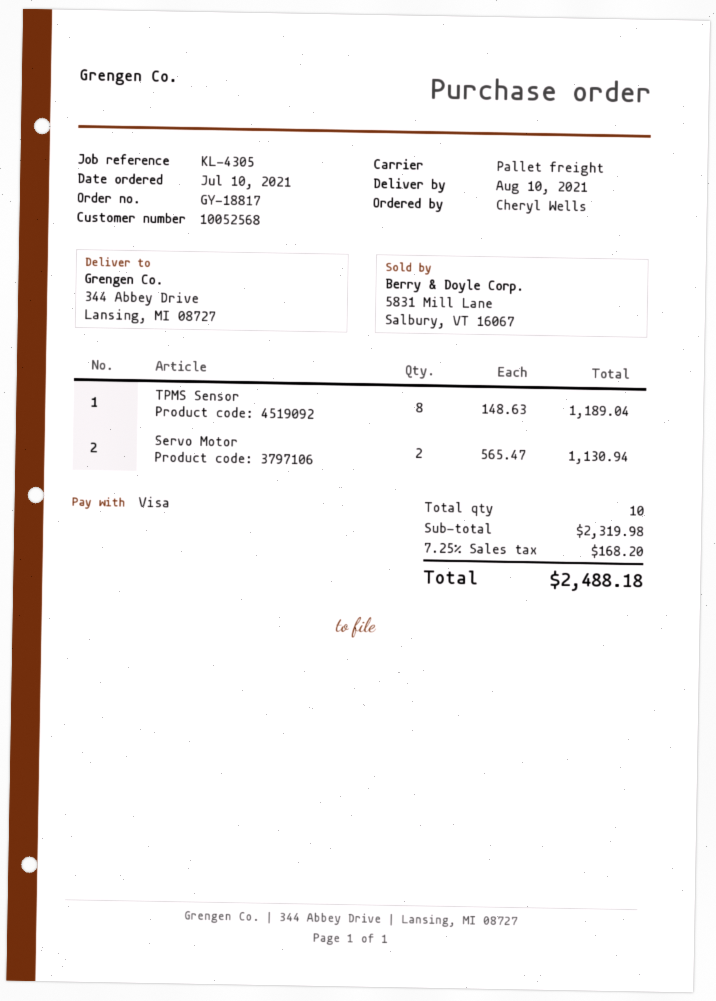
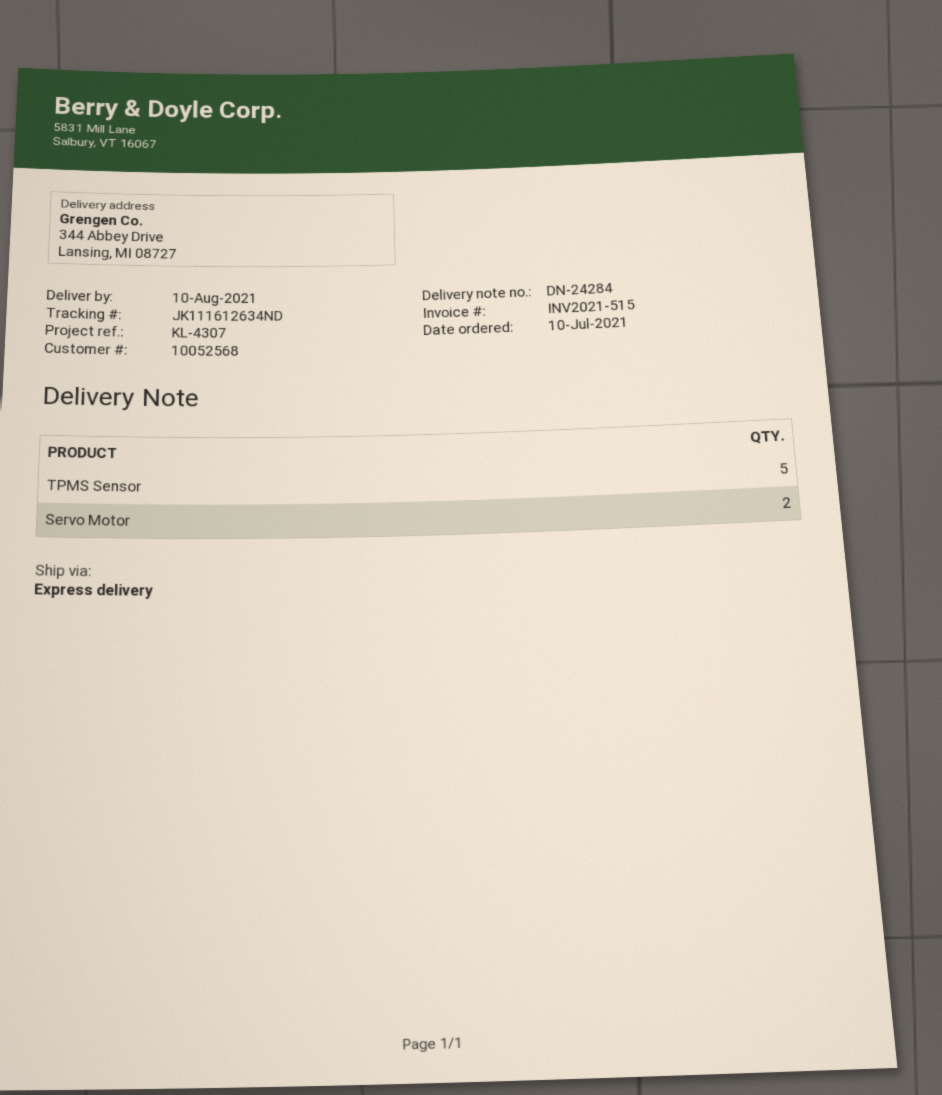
reference: KL-4305 -> KL-4307
shipping method: pallet freight -> express
TPMS Sensor: 8 -> 5

